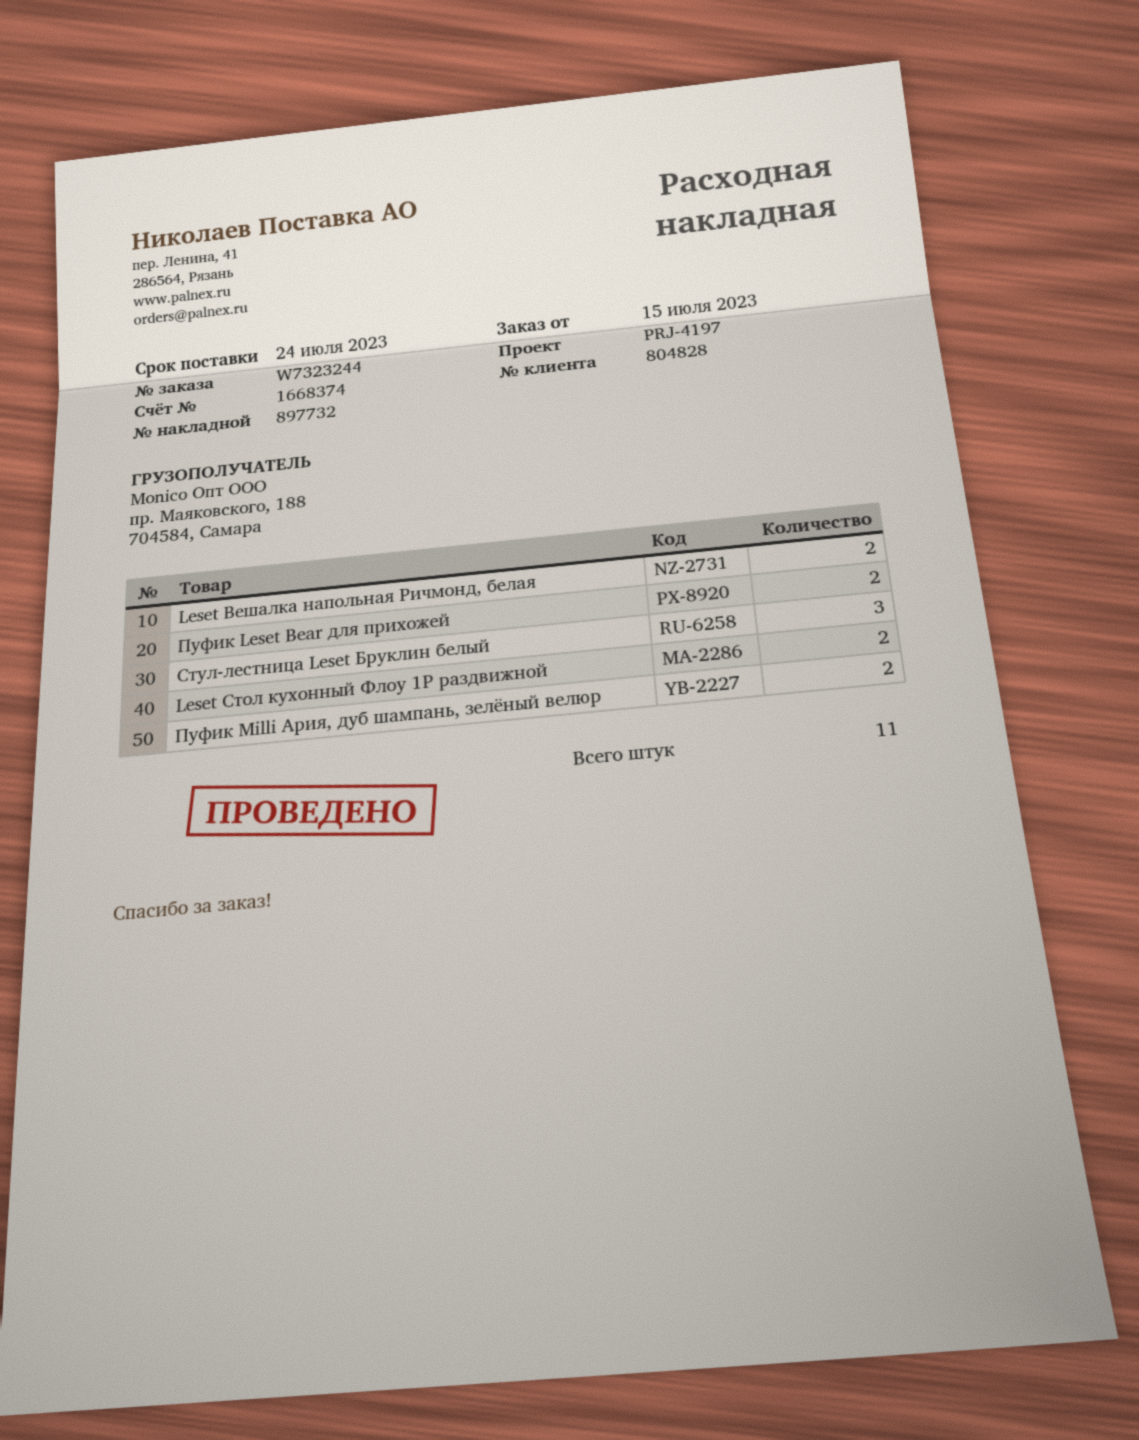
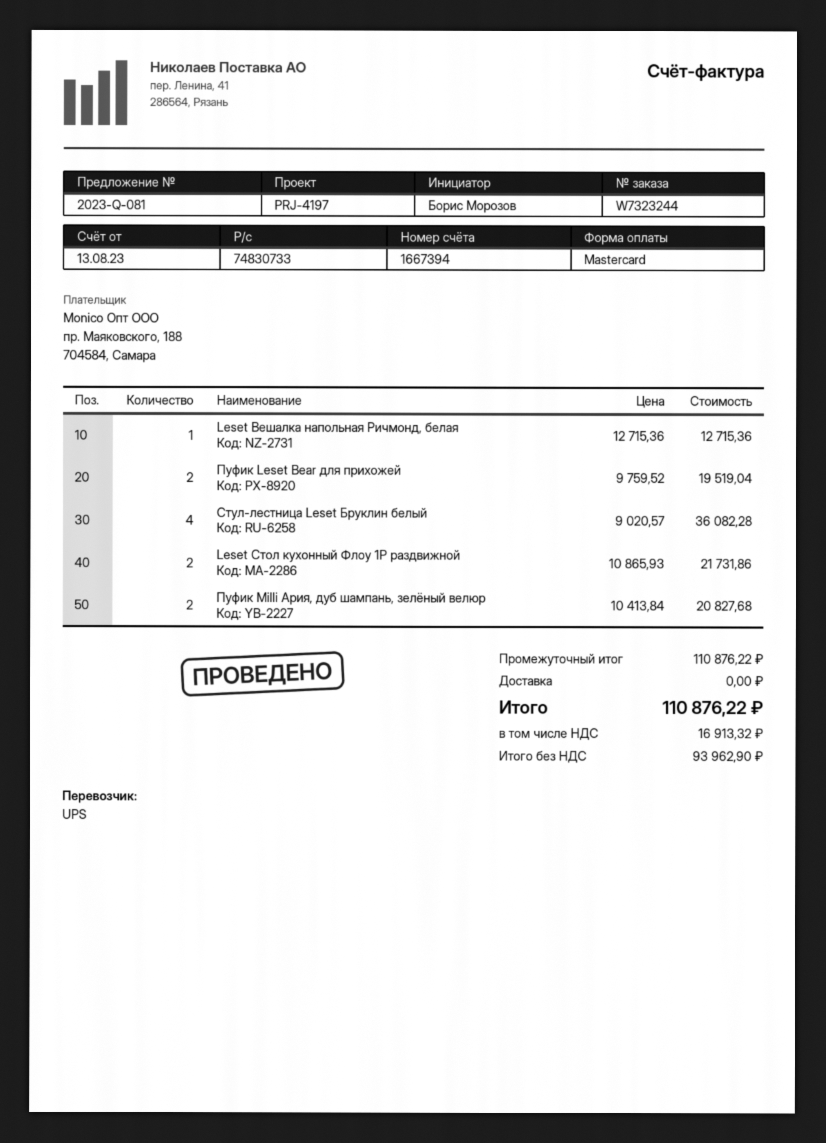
invoice number: 1668374 -> 1667394
Leset Вешалка напольная Ричмонд, белая: 2 -> 1
Стул-лестница Leset Бруклин белый: 3 -> 4

